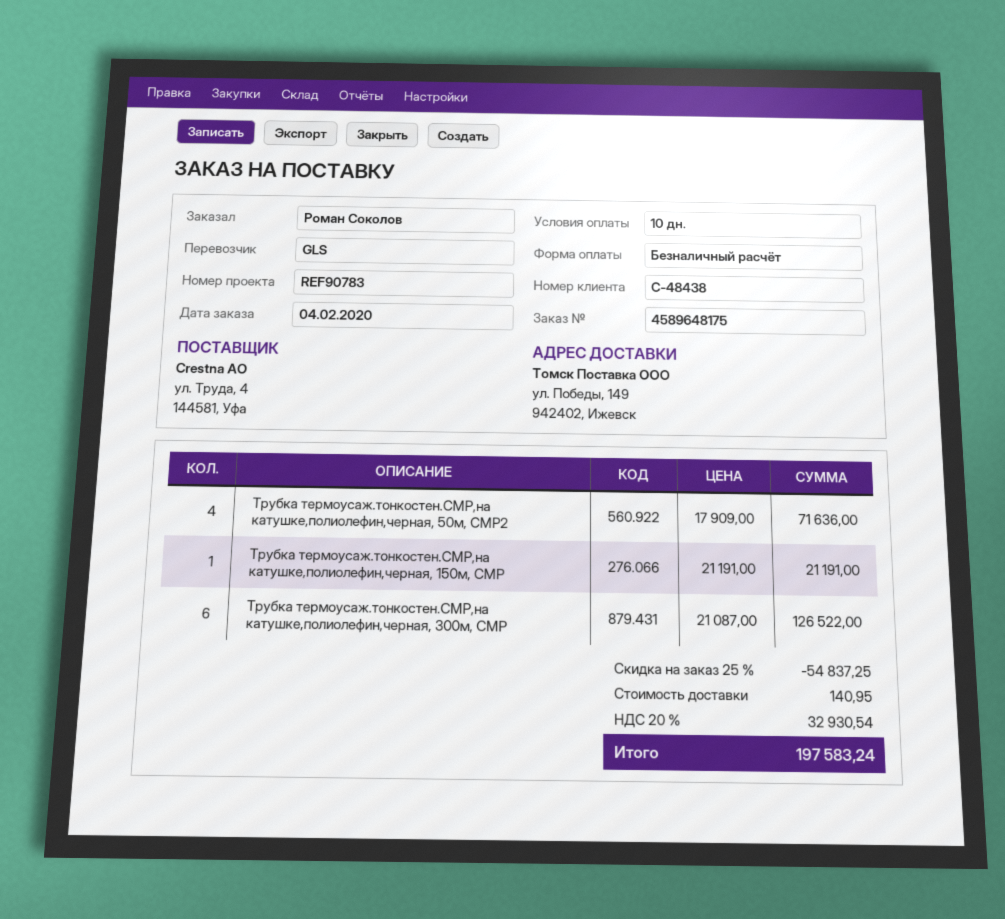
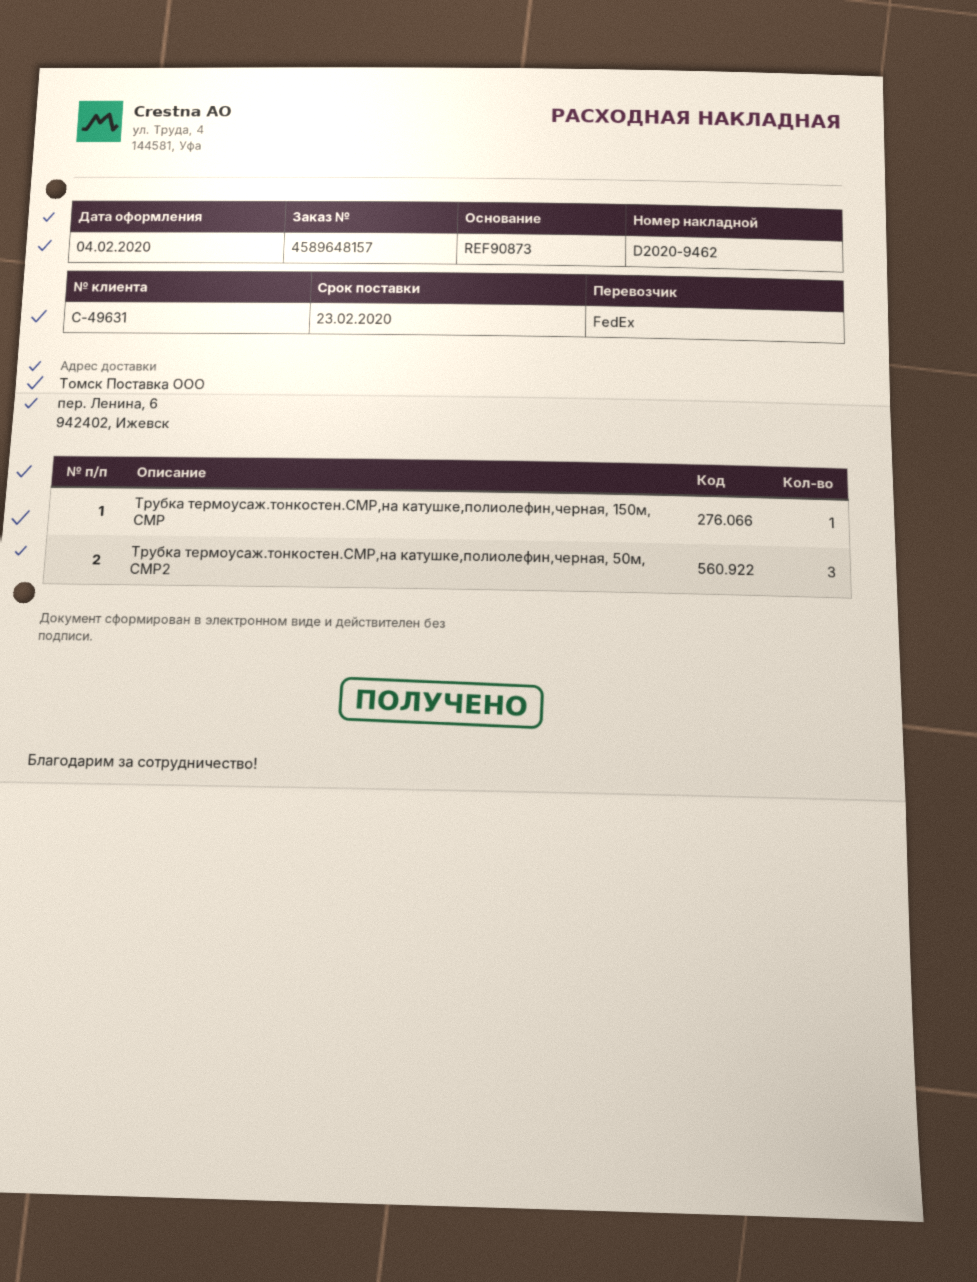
order number: 4589648175 -> 4589648157
customer number: C-48438 -> C-49631
reference: REF90783 -> REF90873
shipping method: GLS -> FedEx
ship to: ул. Победы, 149, 942402, Ижевск -> пер. Ленина, 6, 942402, Ижевск
Трубка термоусаж.тонкостен.CMP,на катушке,полиолефин,черная, 50м, CMP2: 4 -> 3
Трубка термоусаж.тонкостен.CMP,на катушке,полиолефин,черная, 300м, CMP: 6 -> none

